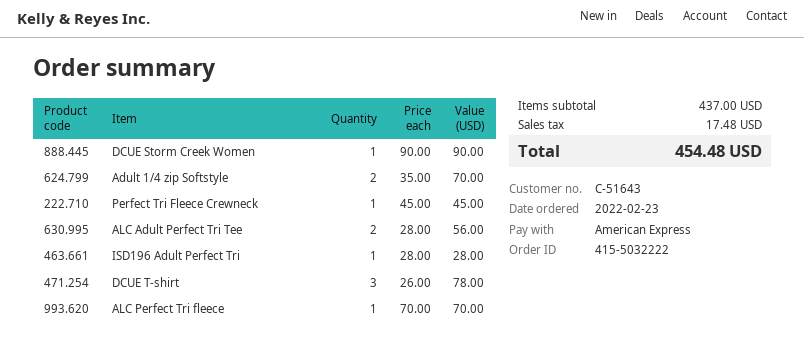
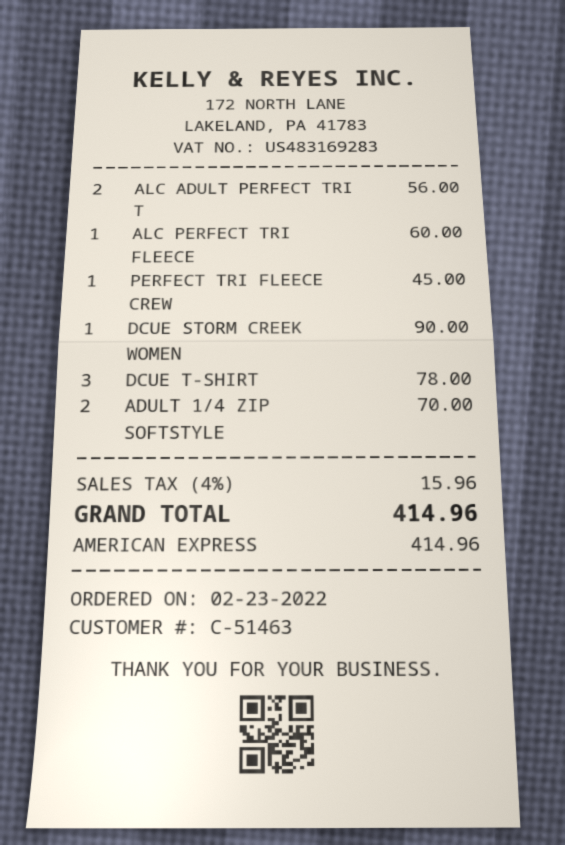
customer number: C-51643 -> C-51463
ISD196 Adult Perfect Tri: 1 for 28.00 -> none
ALC Perfect Tri fleece: 1 for 70.00 -> 1 for 60.00
tax: 17.48 -> 15.96
total: 454.48 -> 414.96

